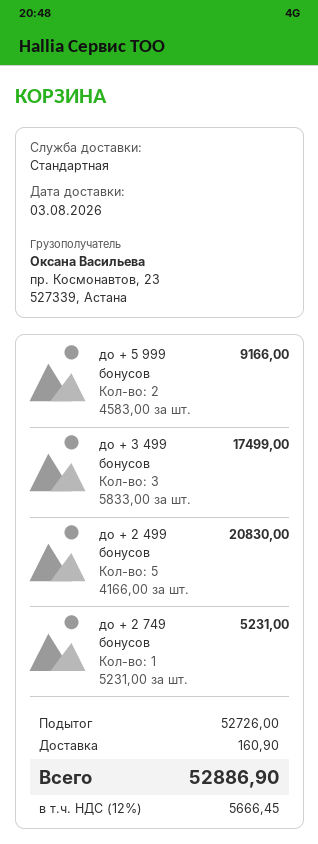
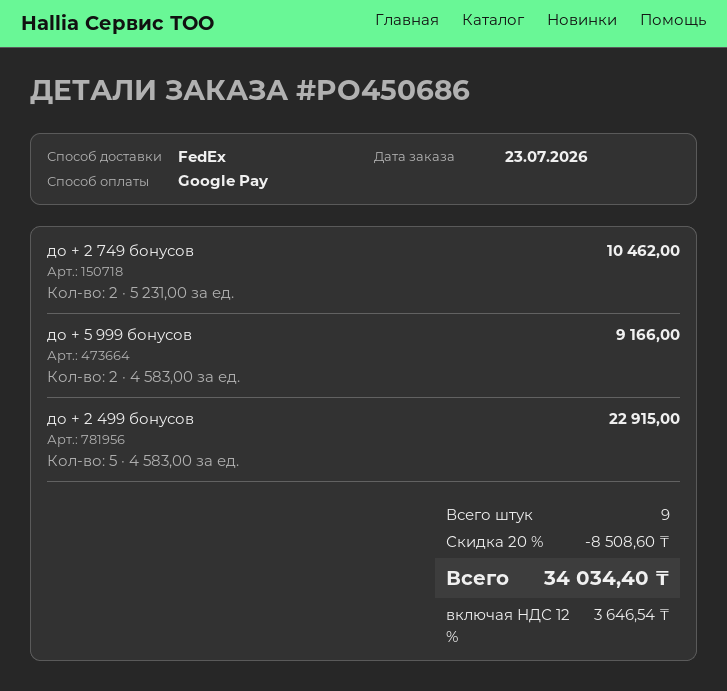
shipping method: standard -> FedEx
до + 3 499 бонусов: 3 x 5833.00 = 17499.00 -> none
до + 2 499 бонусов: 5 x 4166.00 = 20830.00 -> 5 x 4583.00 = 22915.00
до + 2 749 бонусов: 1 x 5231.00 = 5231.00 -> 2 x 5231.00 = 10462.00
discount: none -> 20% = 8508.60
shipping: 160.90 -> none
tax: 12% = 5666.45 -> 12% = 3646.54
total: 52886.90 -> 34034.40

